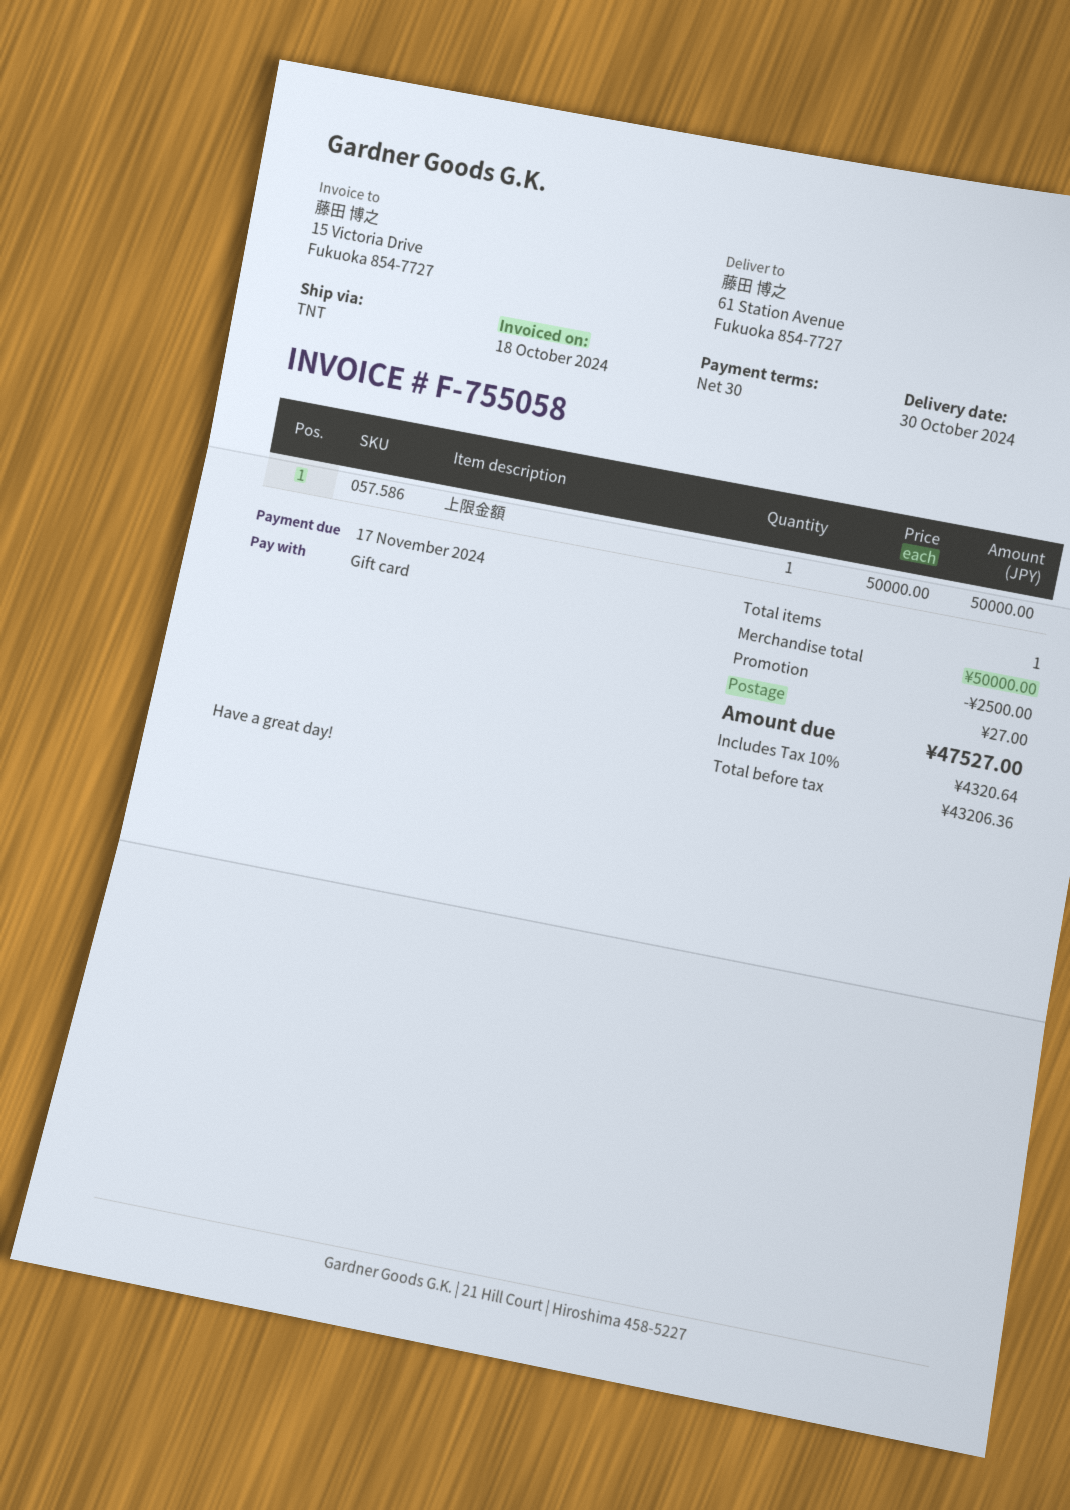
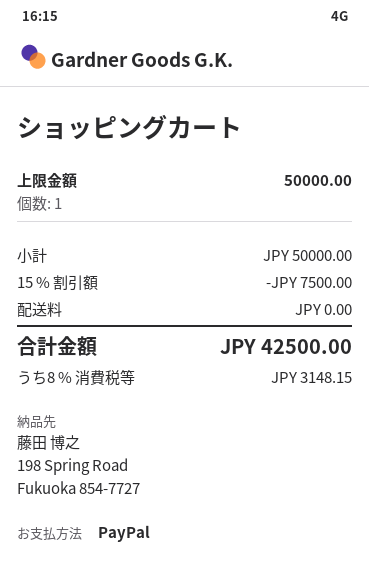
payment method: gift card -> PayPal
ship to: 61 Station Avenue, Fukuoka 854-7727 -> 198 Spring Road, Fukuoka 854-7727
discount: 2500.00 -> 7500.00
shipping: 27.00 -> 0.00
tax: 10% = 4320.64 -> 8% = 3148.15
total: 47527.00 -> 42500.00

